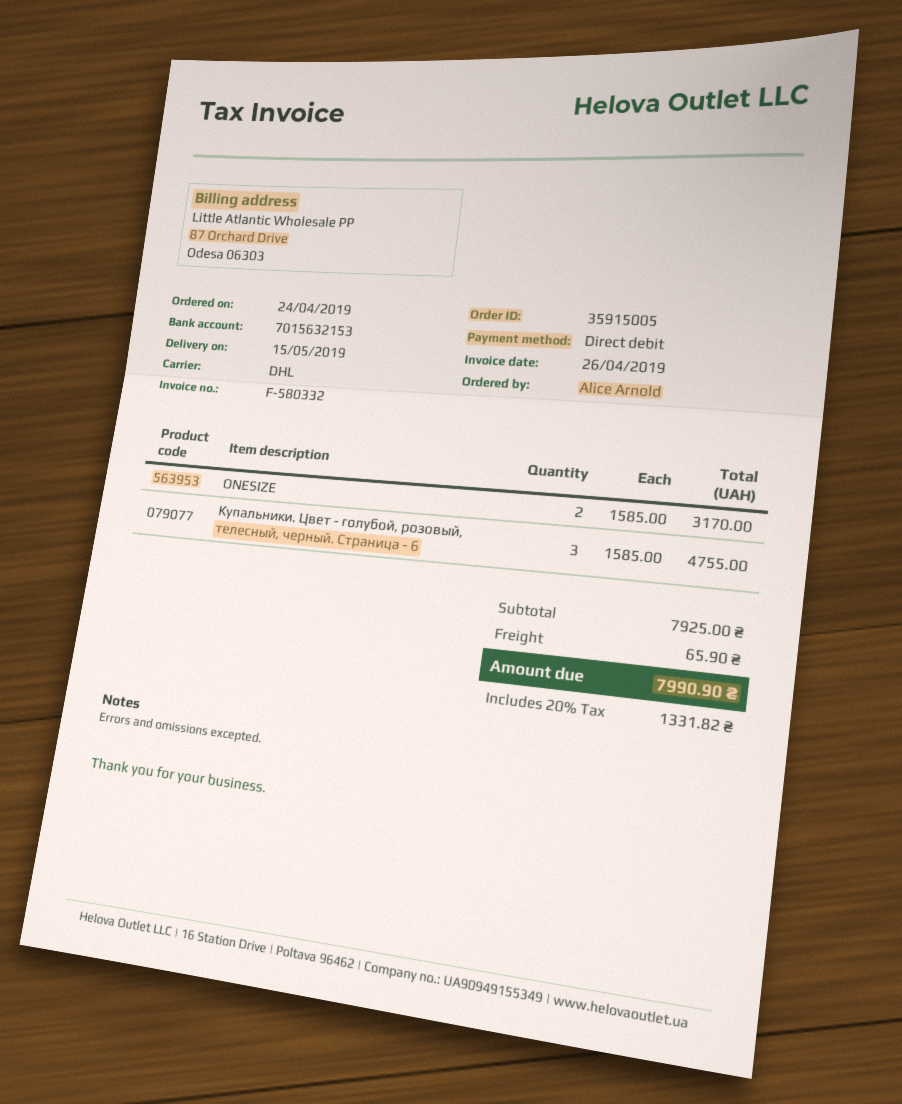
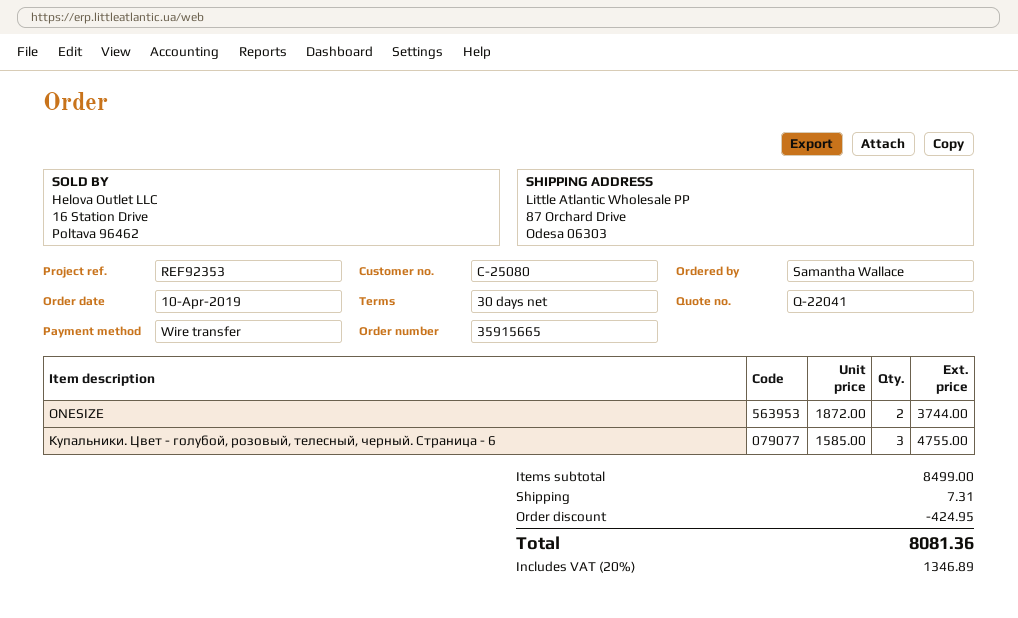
order number: 35915005 -> 35915665
order date: 2019-04-24 -> 2019-04-10
ordered by: Alice Arnold -> Samantha Wallace
payment method: direct debit -> bank transfer
ONESIZE: 2 x 1585.00 = 3170.00 -> 2 x 1872.00 = 3744.00
subtotal: 7925.00 -> 8499.00
discount: none -> 424.95
shipping: 65.90 -> 7.31
tax: 20% = 1331.82 -> 20% = 1346.89
total: 7990.90 -> 8081.36

